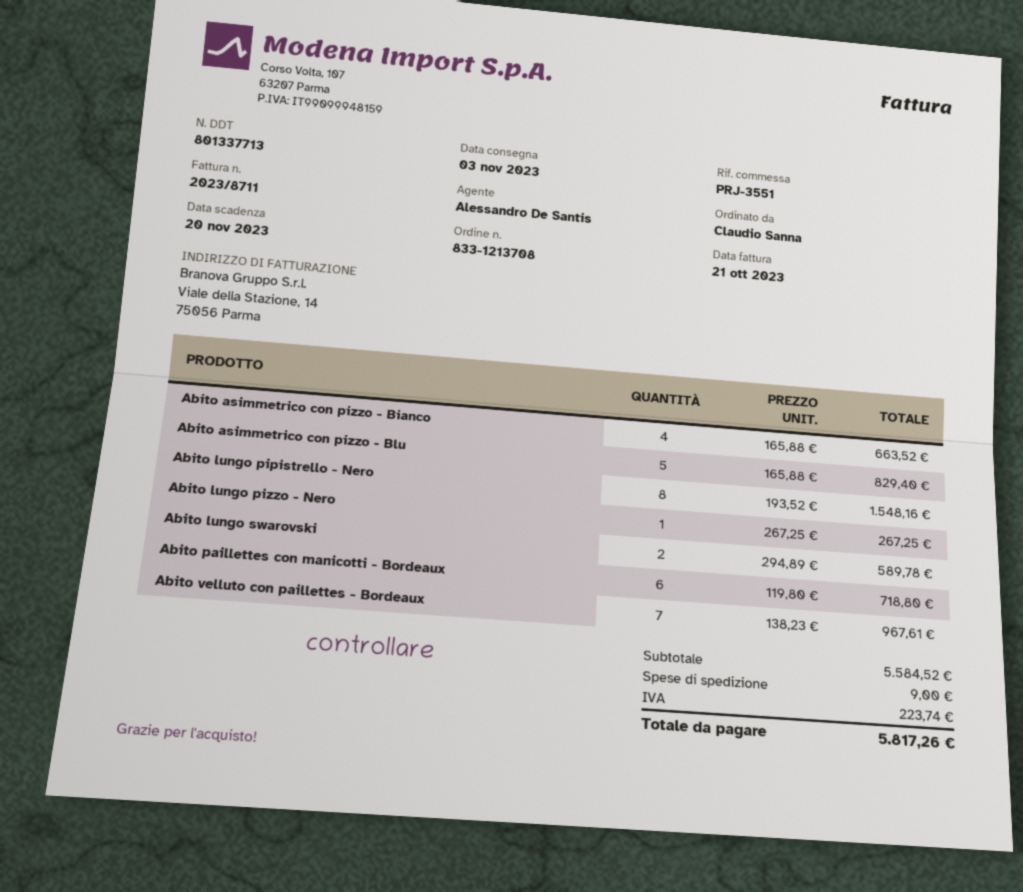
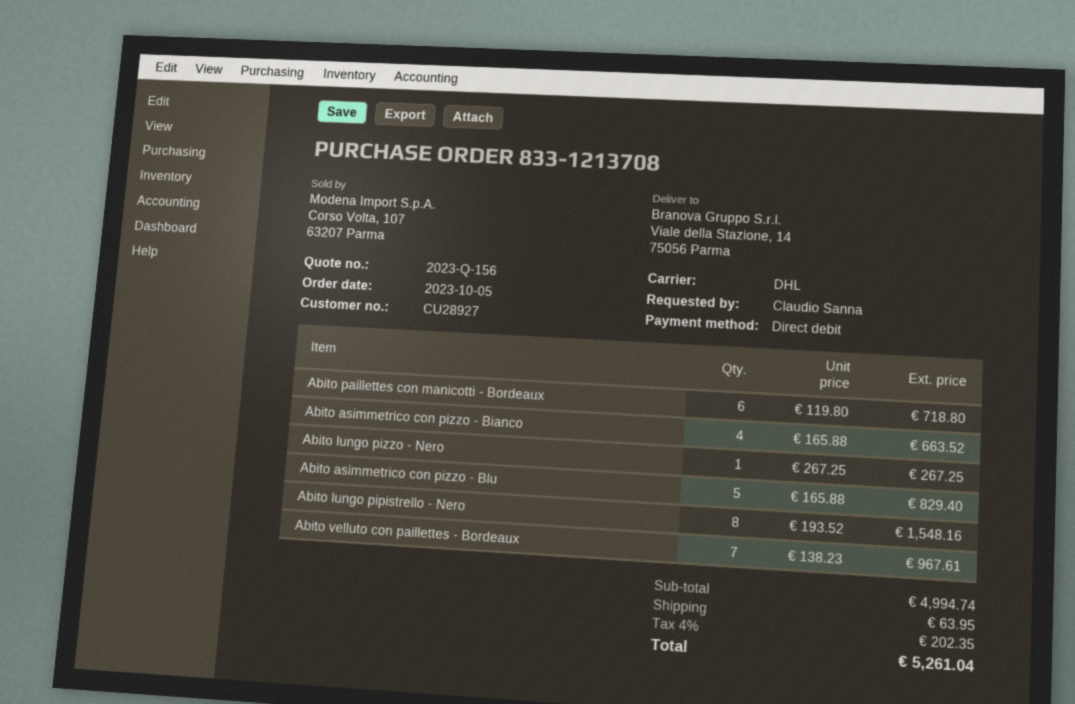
Abito lungo swarovski: 2 x 294.89 = 589.78 -> none
subtotal: 5584.52 -> 4994.74
shipping: 9.00 -> 63.95
tax: 223.74 -> 202.35
total: 5817.26 -> 5261.04

